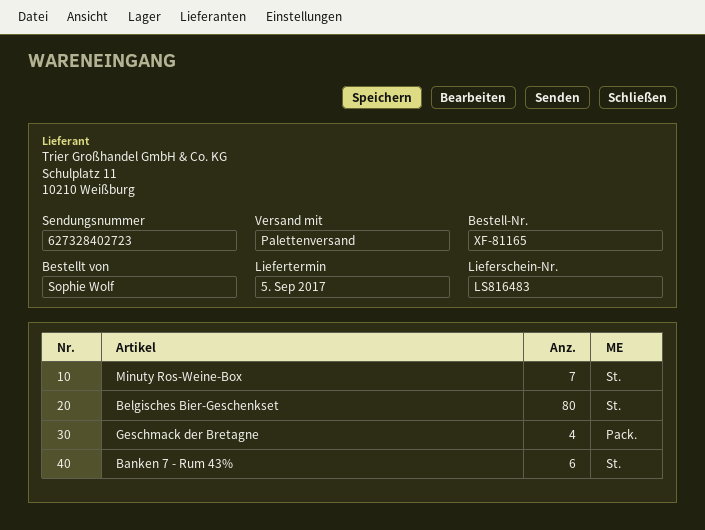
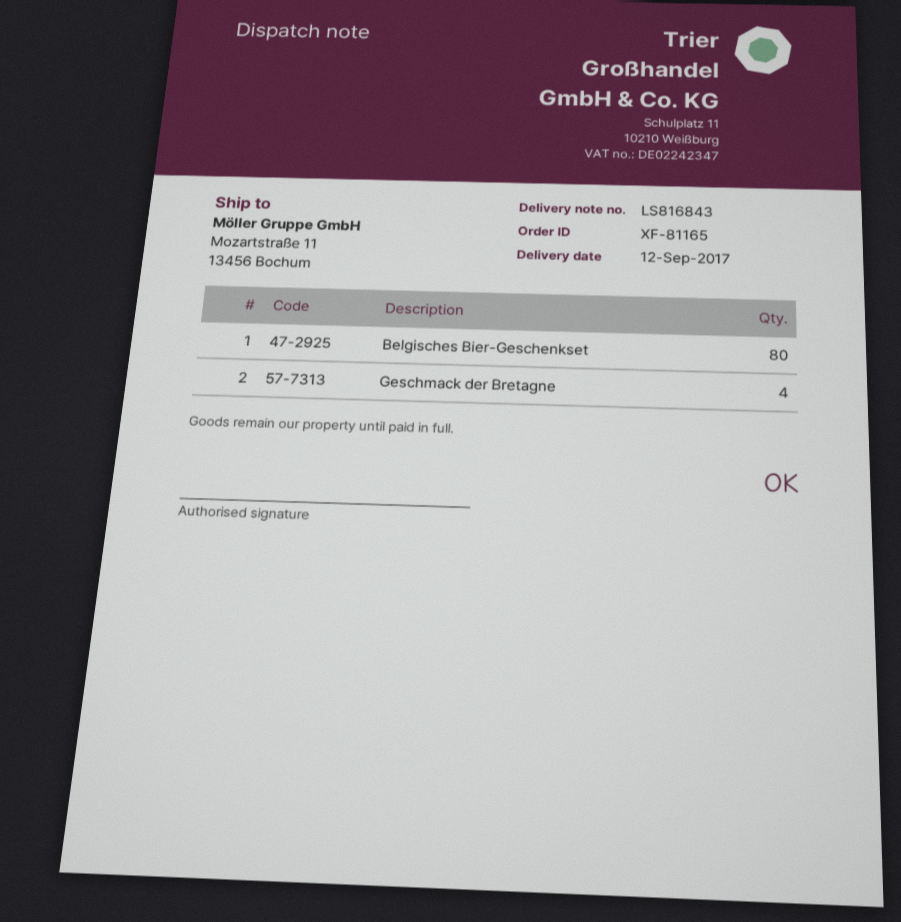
delivery note number: LS816483 -> LS816843
delivery date: 2017-09-05 -> 2017-09-12
Minuty Ros-Weine-Box: 7 -> none
Banken 7 - Rum 43%: 6 -> none

